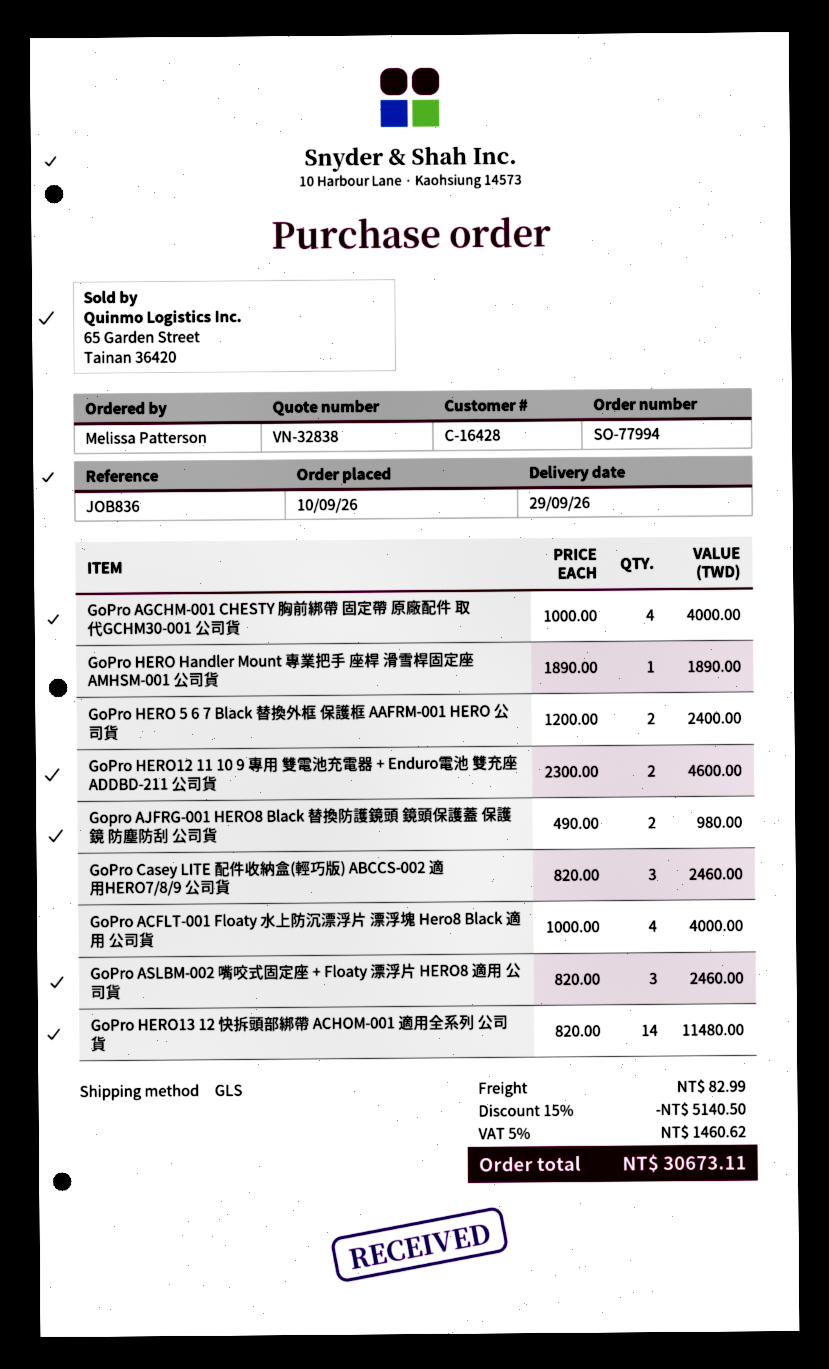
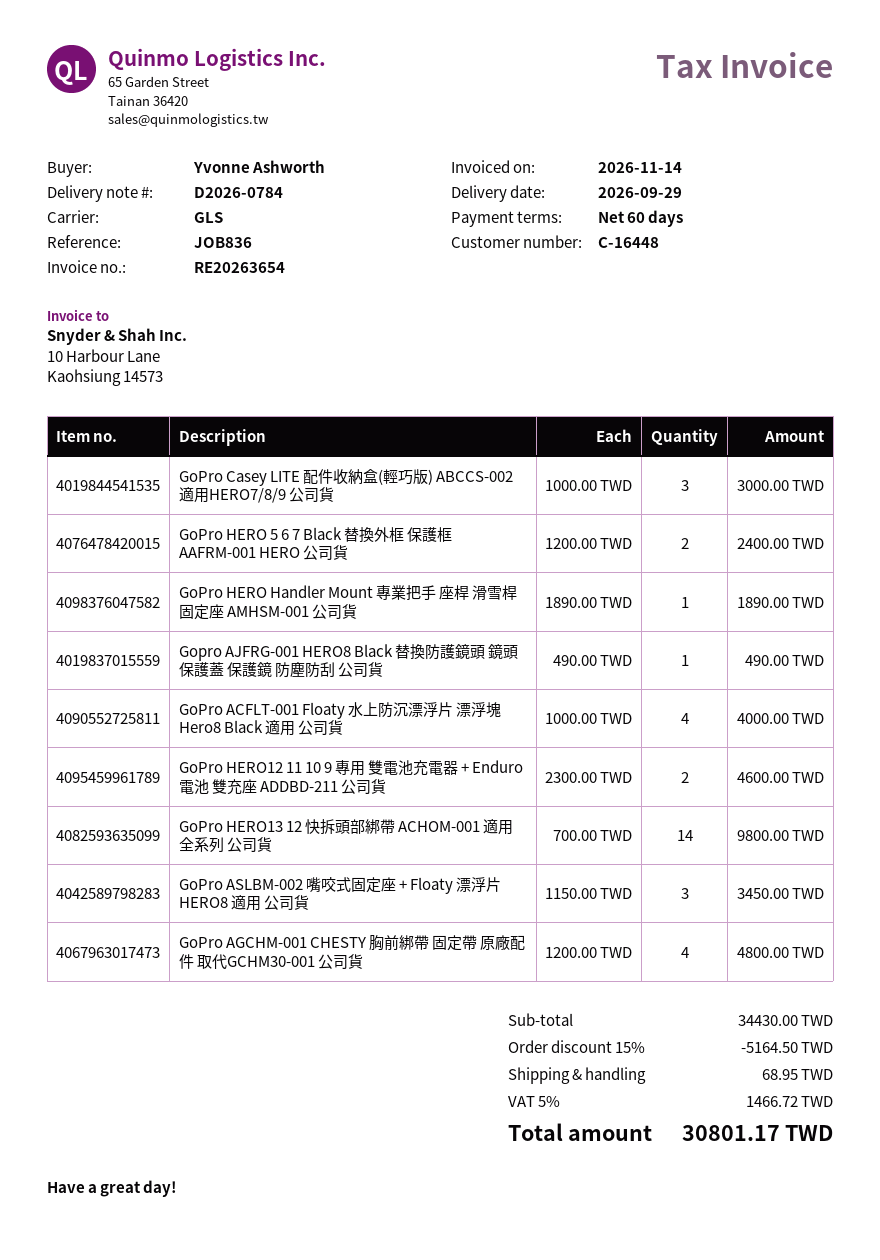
customer number: C-16428 -> C-16448
ordered by: Melissa Patterson -> Yvonne Ashworth
GoPro AGCHM-001 CHESTY 胸前綁帶 固定帶 原廠配件 取代GCHM30-001 公司貨: 4 x 1000.00 = 4000.00 -> 4 x 1200.00 = 4800.00
Gopro AJFRG-001 HERO8 Black 替換防護鏡頭 鏡頭保護蓋 保護鏡 防塵防刮 公司貨: 2 x 490.00 = 980.00 -> 1 x 490.00 = 490.00
GoPro Casey LITE 配件收納盒(輕巧版) ABCCS-002 適用HERO7/8/9 公司貨: 3 x 820.00 = 2460.00 -> 3 x 1000.00 = 3000.00
GoPro ASLBM-002 嘴咬式固定座 + Floaty 漂浮片 HERO8 適用 公司貨: 3 x 820.00 = 2460.00 -> 3 x 1150.00 = 3450.00
GoPro HERO13 12 快拆頭部綁帶 ACHOM-001 適用全系列 公司貨: 14 x 820.00 = 11480.00 -> 14 x 700.00 = 9800.00
discount: 15% = 5140.50 -> 15% = 5164.50
shipping: 82.99 -> 68.95
tax: 5% = 1460.62 -> 5% = 1466.72
total: 30673.11 -> 30801.17

